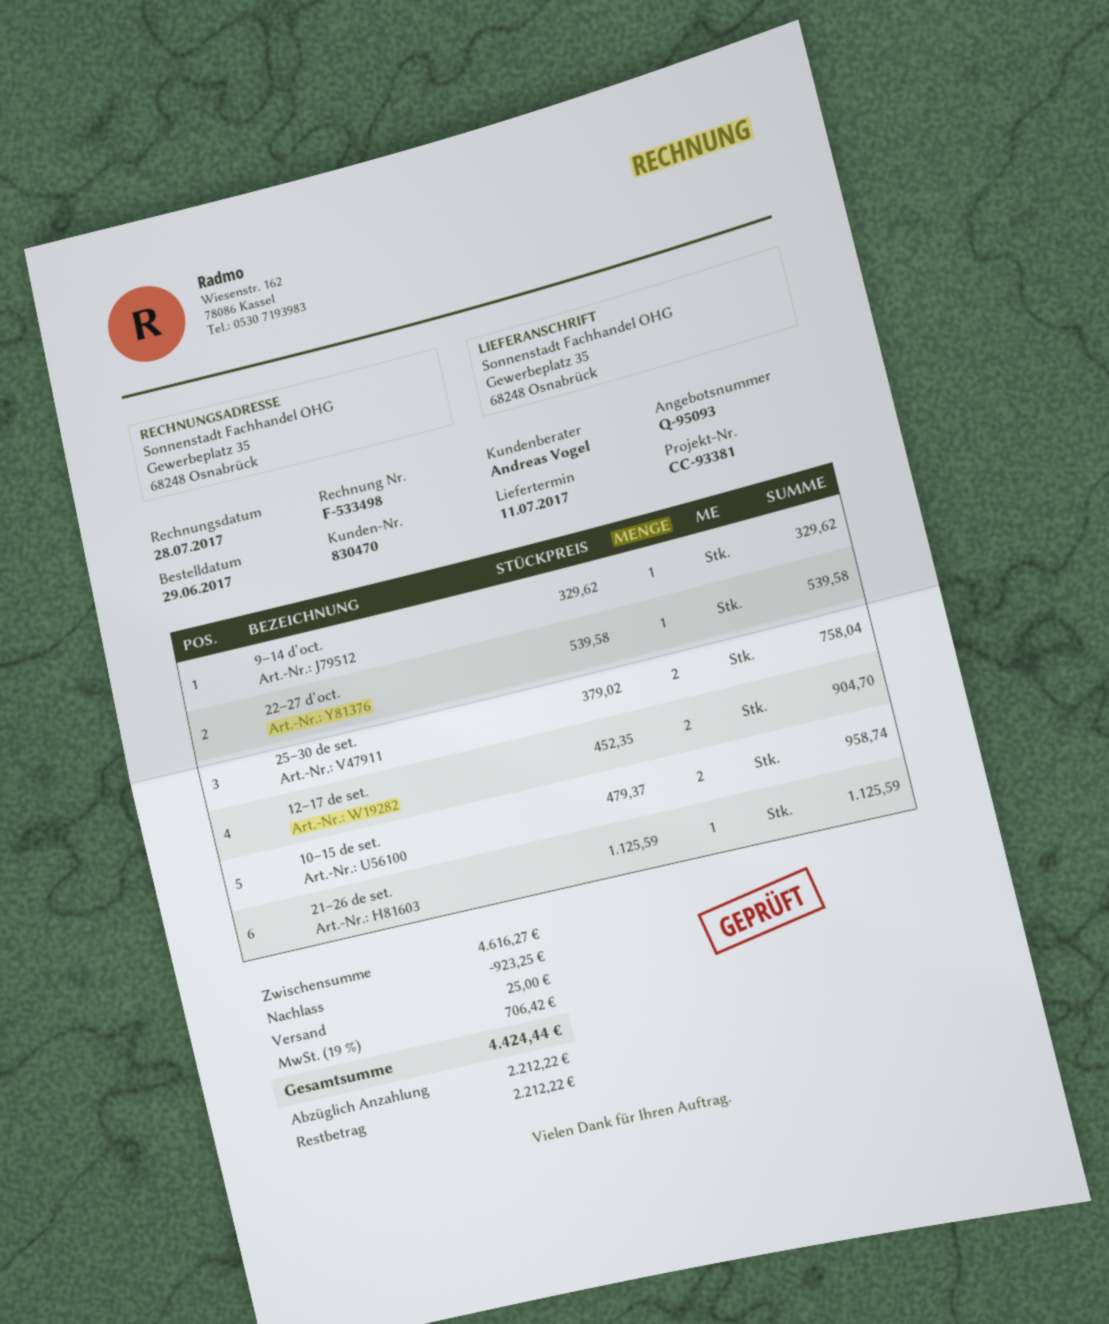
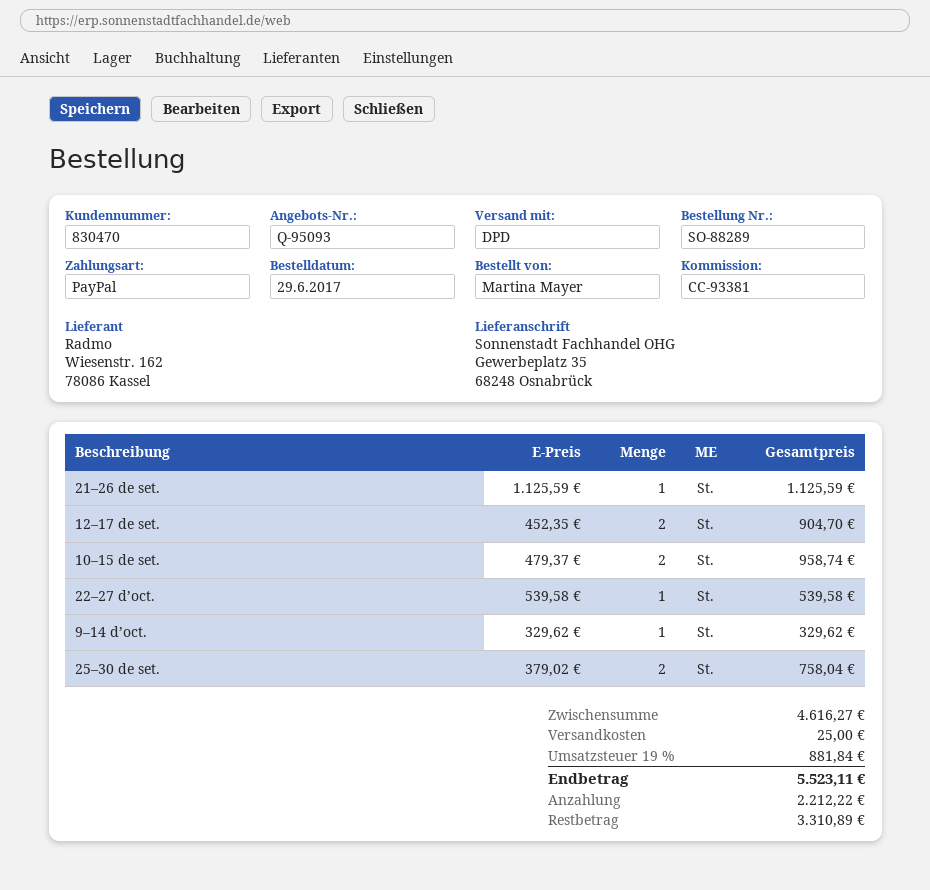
discount: 923.25 -> none
tax: 19% = 706.42 -> 19% = 881.84
total: 4424.44 -> 5523.11
balance: 2212.22 -> 3310.89

